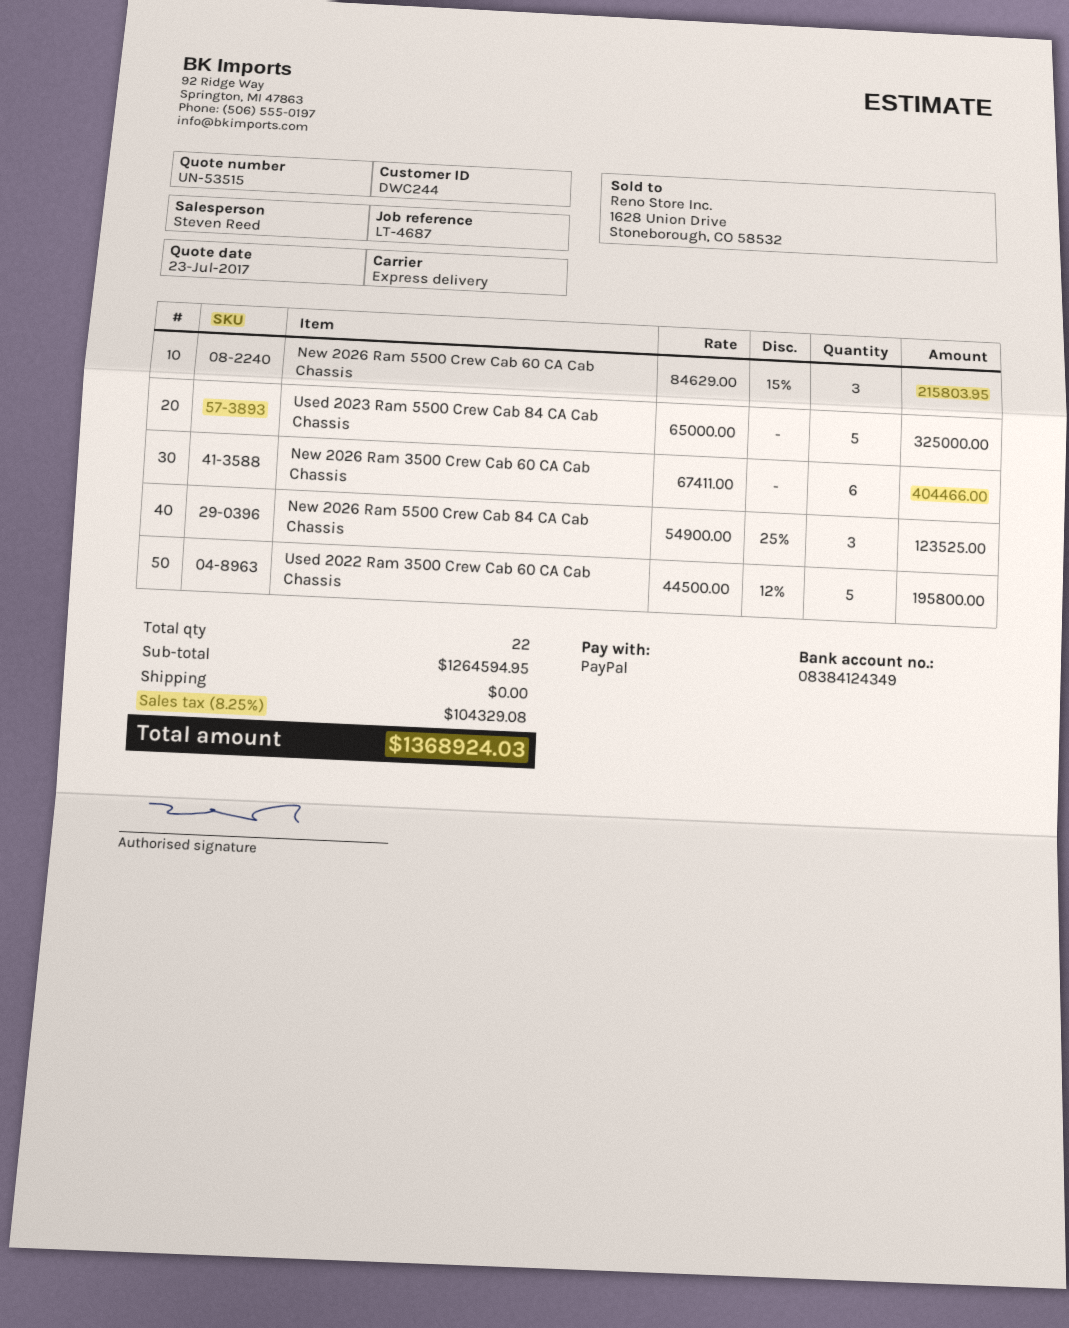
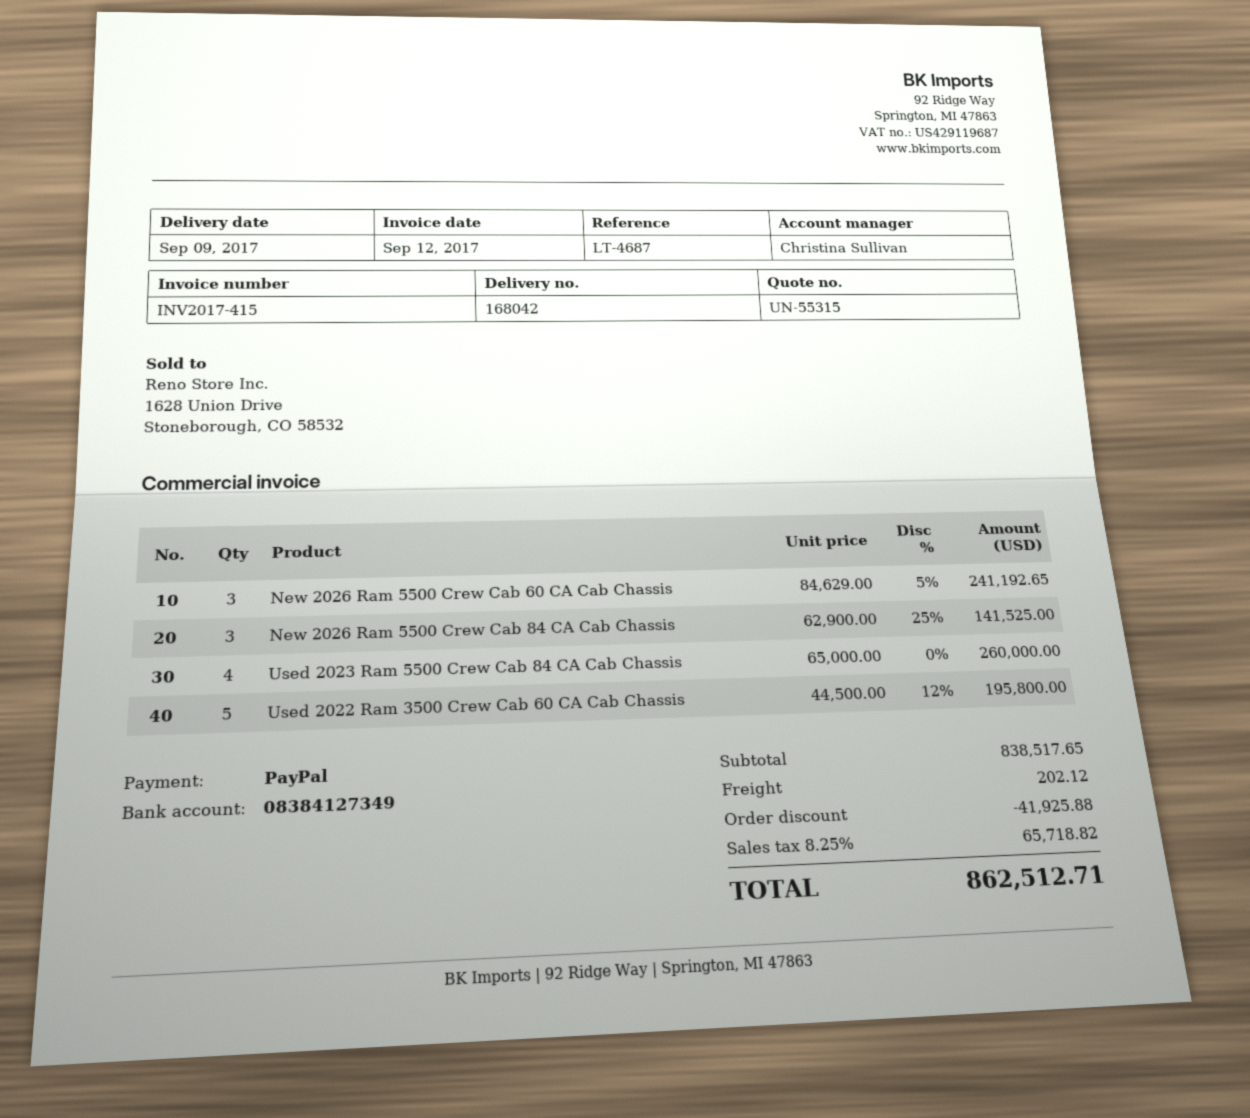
quote number: UN-53515 -> UN-55315
sales rep: Steven Reed -> Christina Sullivan
bank account: 08384124349 -> 08384127349
New 2026 Ram 5500 Crew Cab 60 CA Cab Chassis: 3 x 84629.00 - 15% = 215803.95 -> 3 x 84629.00 - 5% = 241192.65
Used 2023 Ram 5500 Crew Cab 84 CA Cab Chassis: 5 x 65000.00 = 325000.00 -> 4 x 65000.00 = 260000.00
New 2026 Ram 3500 Crew Cab 60 CA Cab Chassis: 6 x 67411.00 = 404466.00 -> none
New 2026 Ram 5500 Crew Cab 84 CA Cab Chassis: 3 x 54900.00 - 25% = 123525.00 -> 3 x 62900.00 - 25% = 141525.00
subtotal: 1264594.95 -> 838517.65
discount: none -> 41925.88
shipping: 0.00 -> 202.12
tax: 8.25% = 104329.08 -> 8.25% = 65718.82
total: 1368924.03 -> 862512.71

